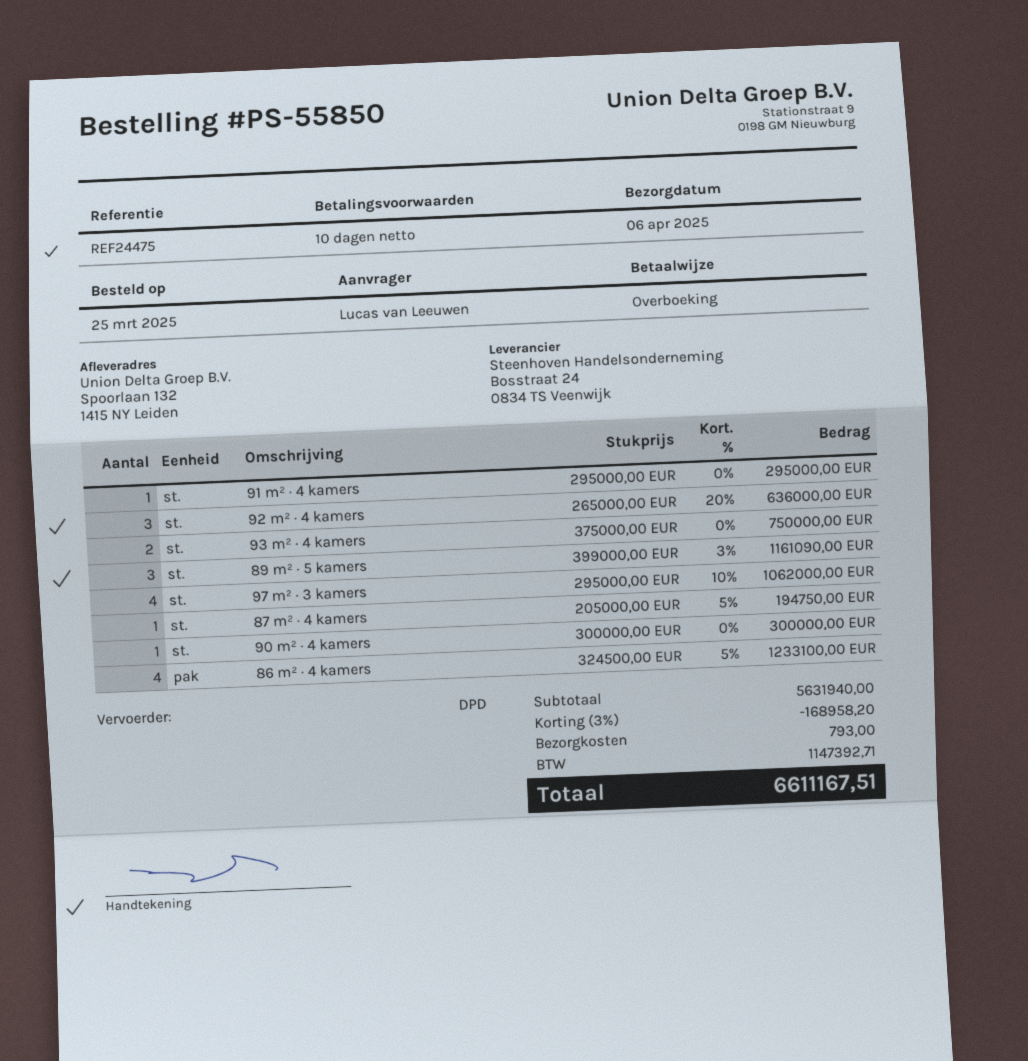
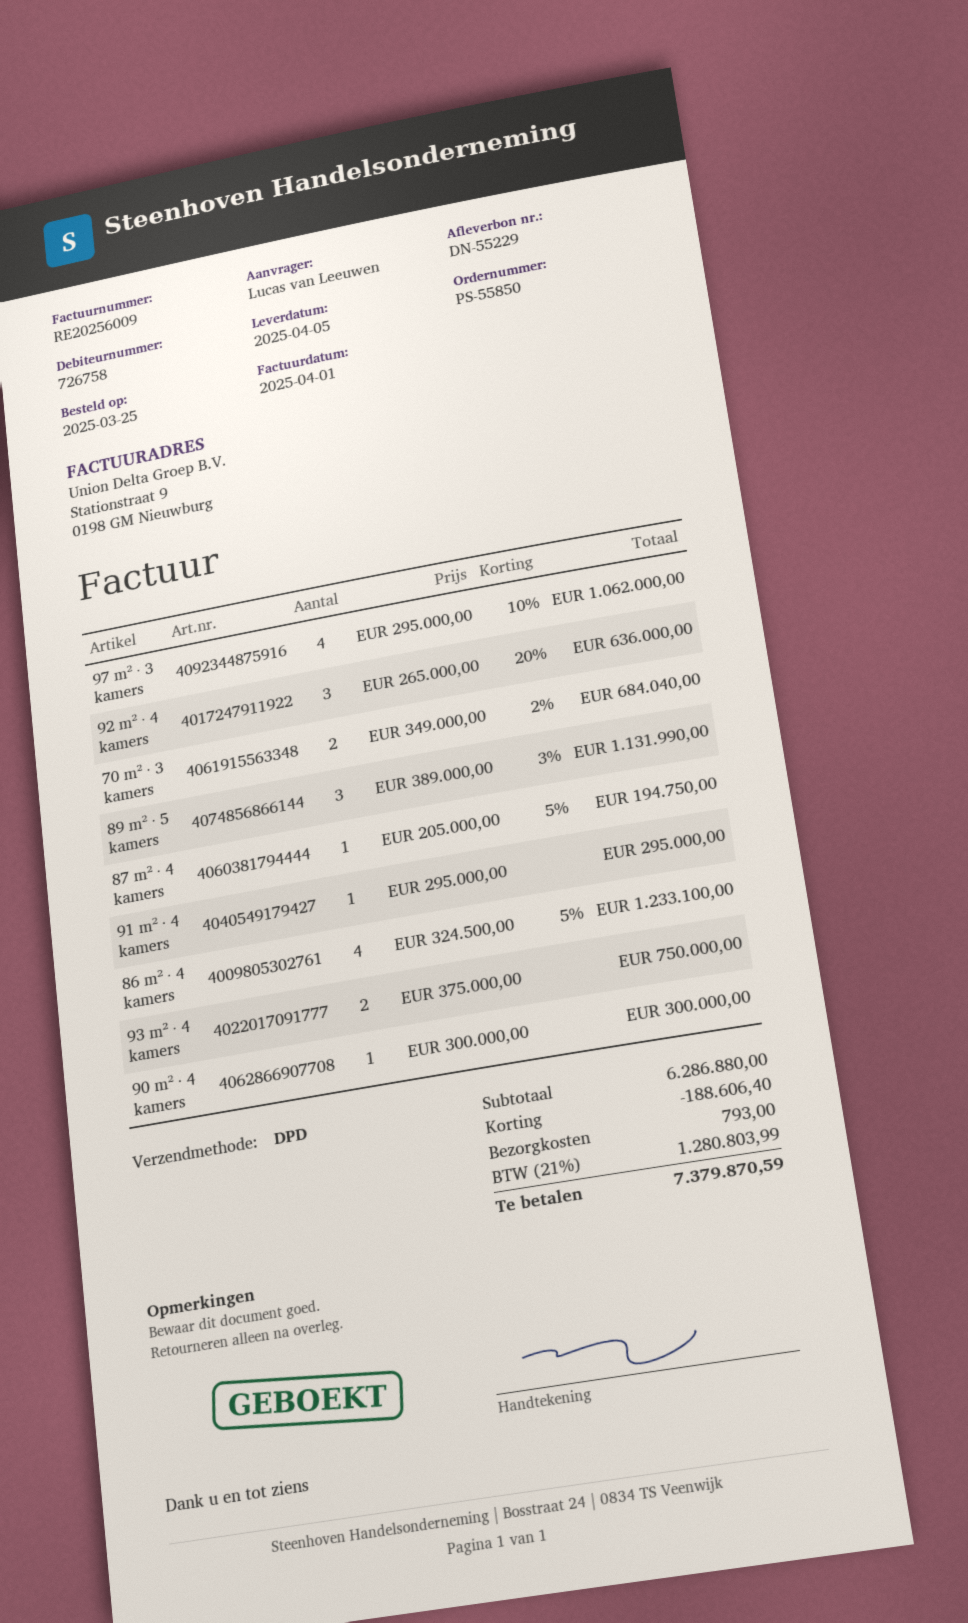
delivery date: 2025-04-06 -> 2025-04-05
89 m² · 5 kamers: 3 x 399000.00 - 3% = 1161090.00 -> 3 x 389000.00 - 3% = 1131990.00
70 m² · 3 kamers: none -> 2 x 349000.00 - 2% = 684040.00
subtotal: 5631940.00 -> 6286880.00
discount: 168958.20 -> 188606.40
tax: 1147392.71 -> 1280803.99
total: 6611167.51 -> 7379870.59

